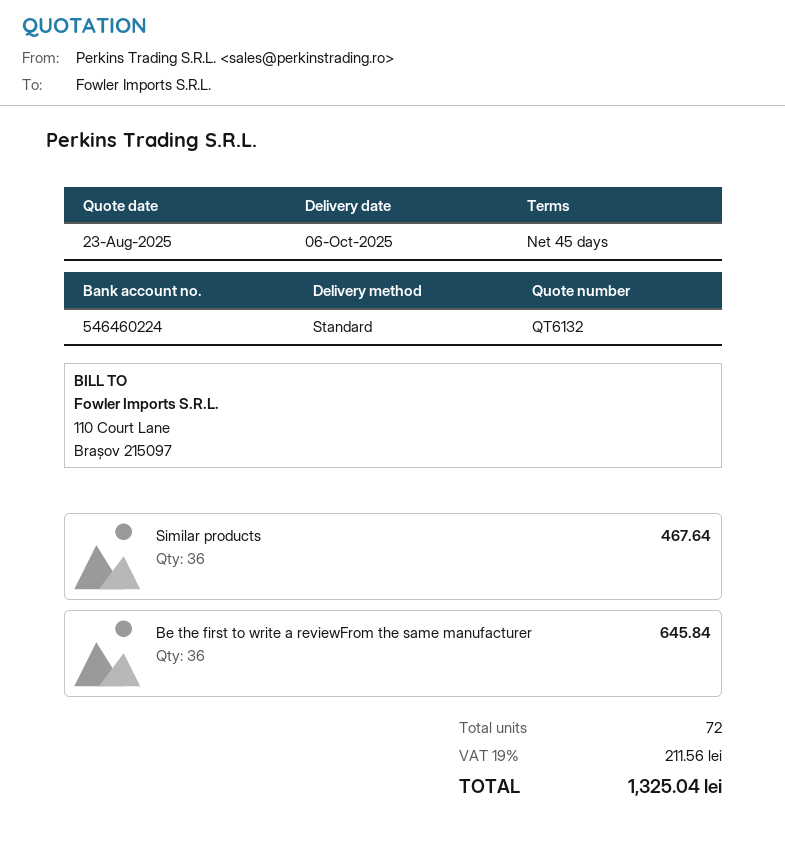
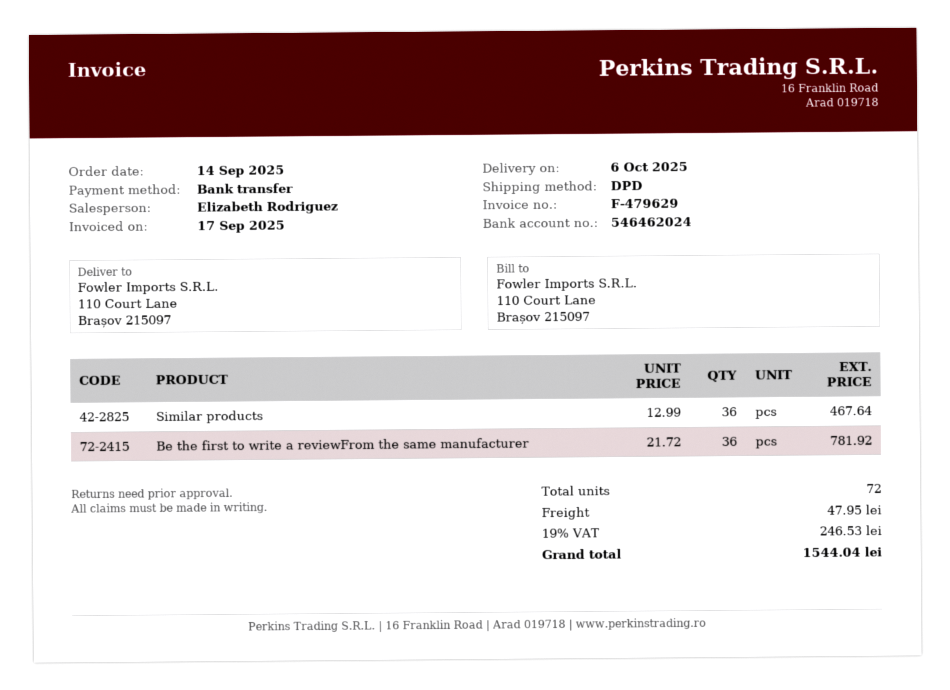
bank account: 546460224 -> 546462024
shipping method: standard -> DPD
Be the first to write a reviewFrom the same manufacturer: 36 for 645.84 -> 36 for 781.92
shipping: none -> 47.95
tax: 19% = 211.56 -> 19% = 246.53
total: 1325.04 -> 1544.04

